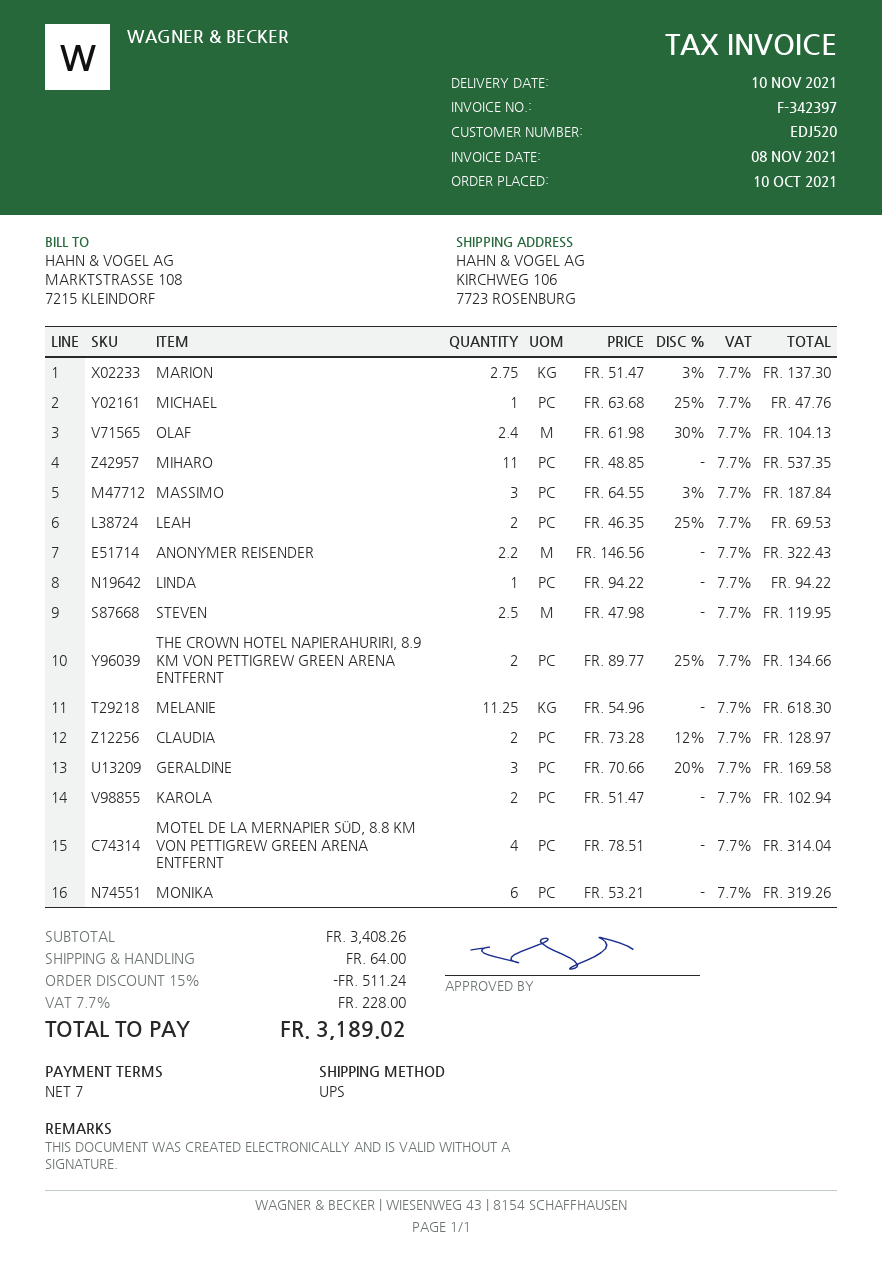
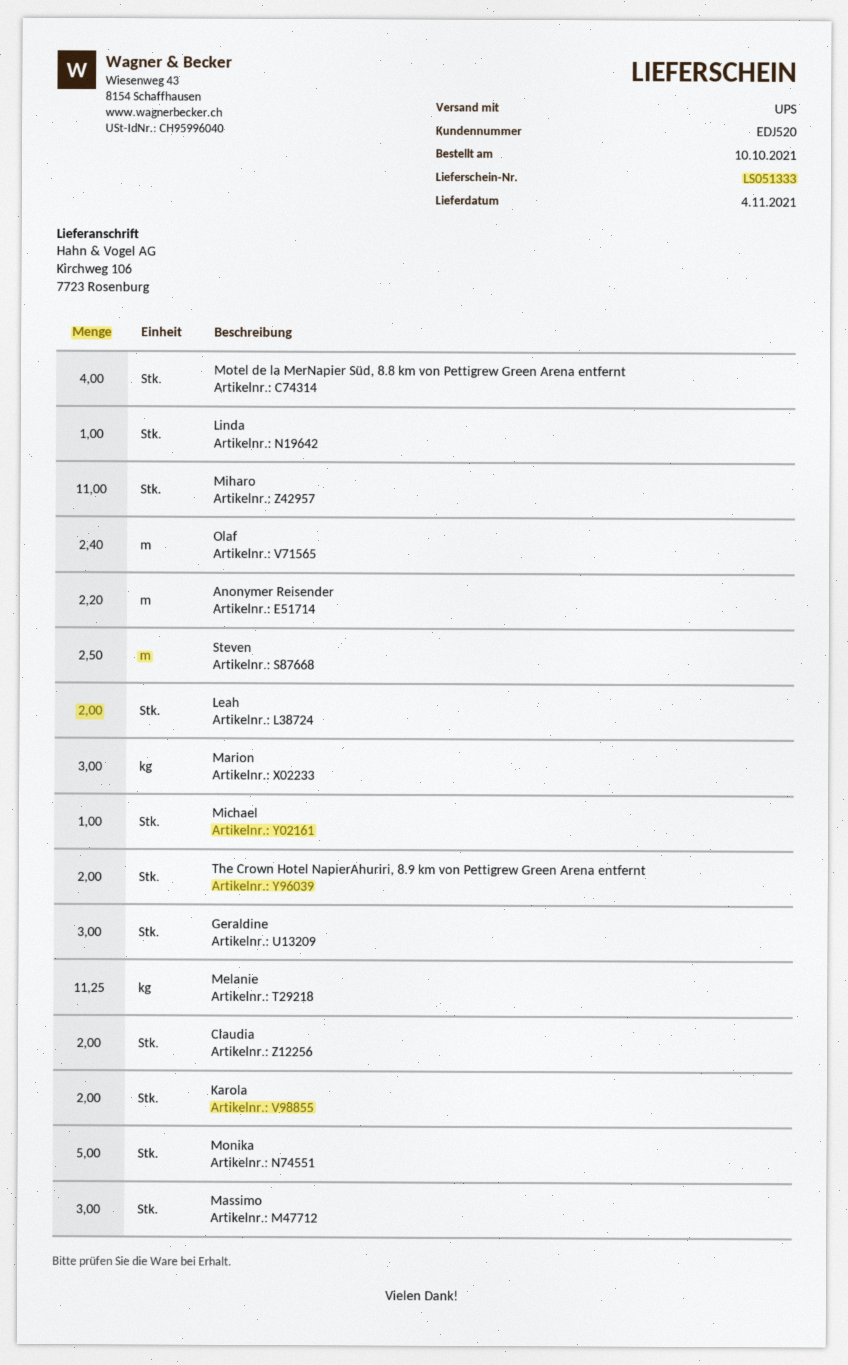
delivery date: 2021-11-10 -> 2021-11-04
MARION: 2.75 -> 3
MONIKA: 6 -> 5

